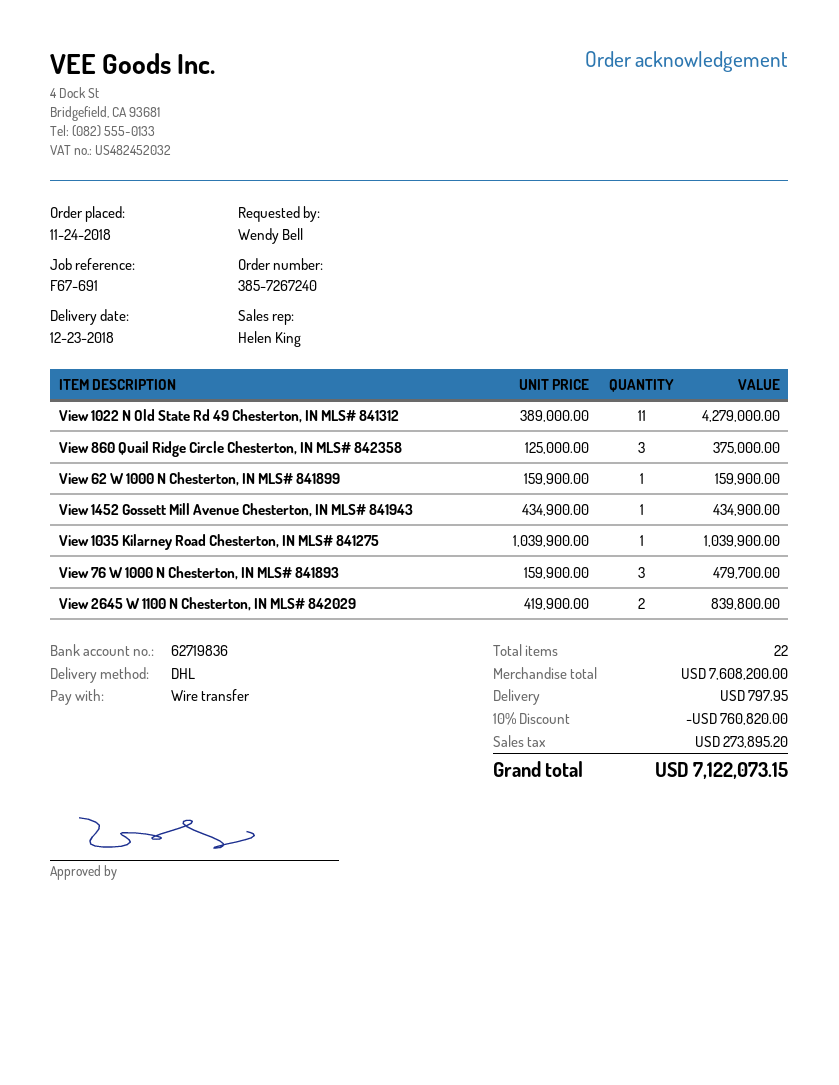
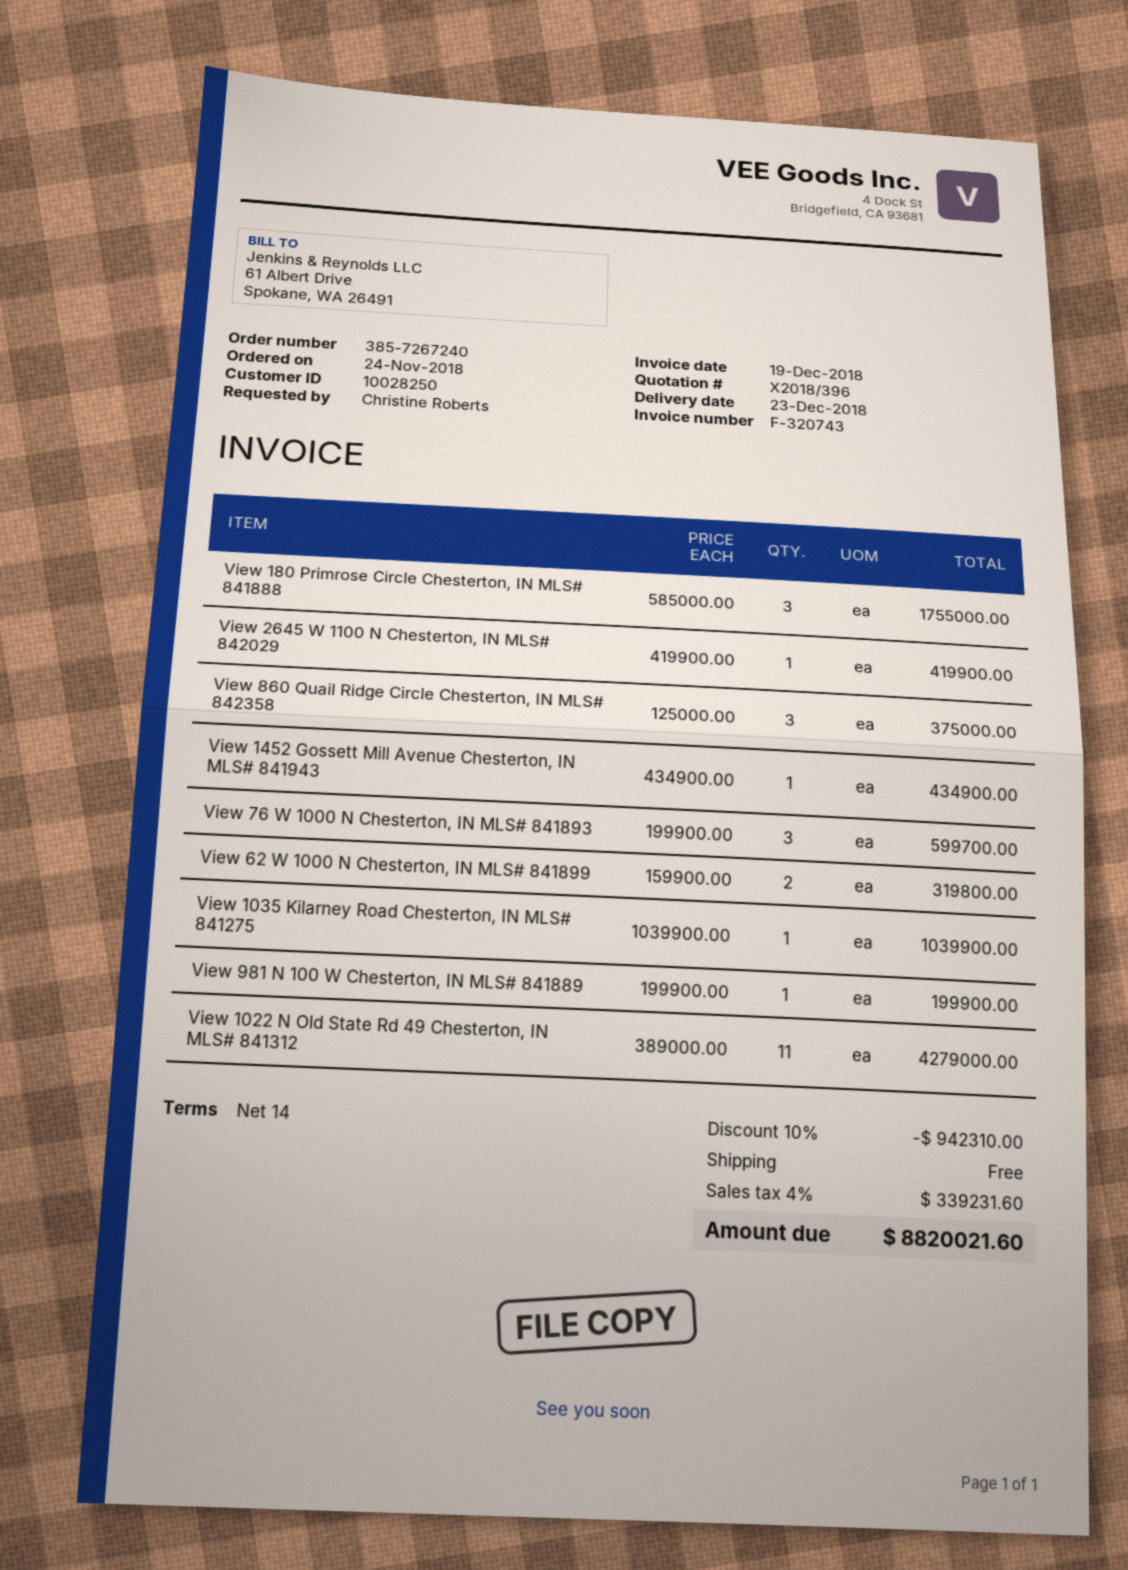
ordered by: Wendy Bell -> Christine Roberts
View 62 W 1000 N Chesterton, IN MLS# 841899: 1 x 159900.00 = 159900.00 -> 2 x 159900.00 = 319800.00
View 76 W 1000 N Chesterton, IN MLS# 841893: 3 x 159900.00 = 479700.00 -> 3 x 199900.00 = 599700.00
View 2645 W 1100 N Chesterton, IN MLS# 842029: 2 x 419900.00 = 839800.00 -> 1 x 419900.00 = 419900.00
View 180 Primrose Circle Chesterton, IN MLS# 841888: none -> 3 x 585000.00 = 1755000.00
View 981 N 100 W Chesterton, IN MLS# 841889: none -> 1 x 199900.00 = 199900.00
discount: 10% = 760820.00 -> 10% = 942310.00
shipping: 797.95 -> 0.00
tax: 273895.20 -> 339231.60
total: 7122073.15 -> 8820021.60

